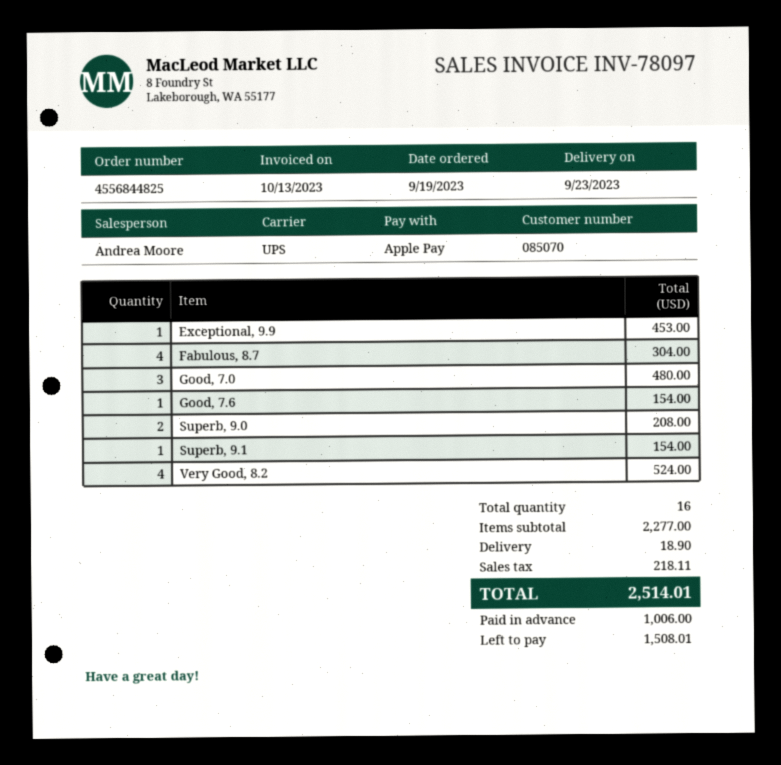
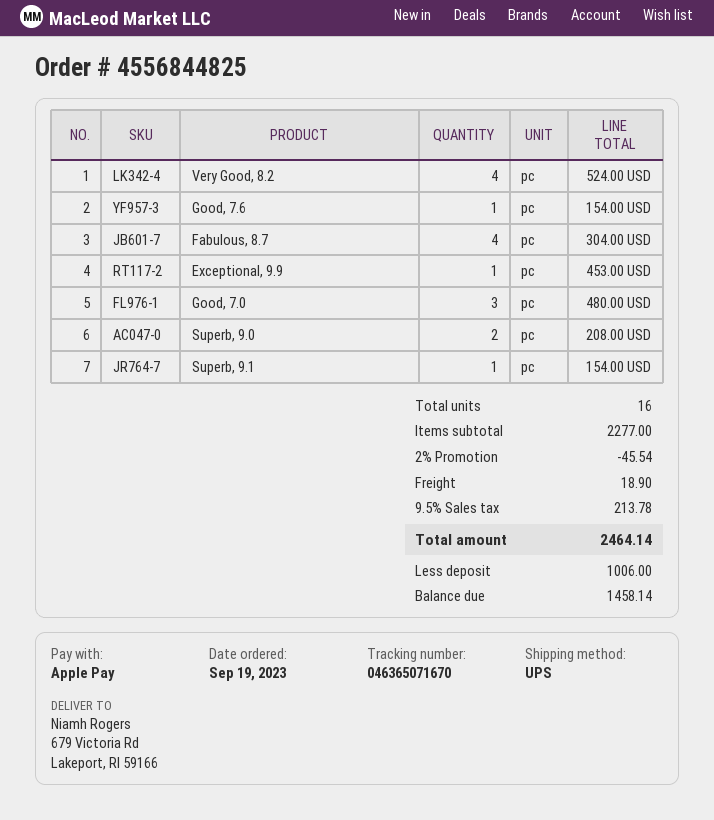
discount: none -> 2% = 45.54
tax: 218.11 -> 213.78
total: 2514.01 -> 2464.14
balance: 1508.01 -> 1458.14

